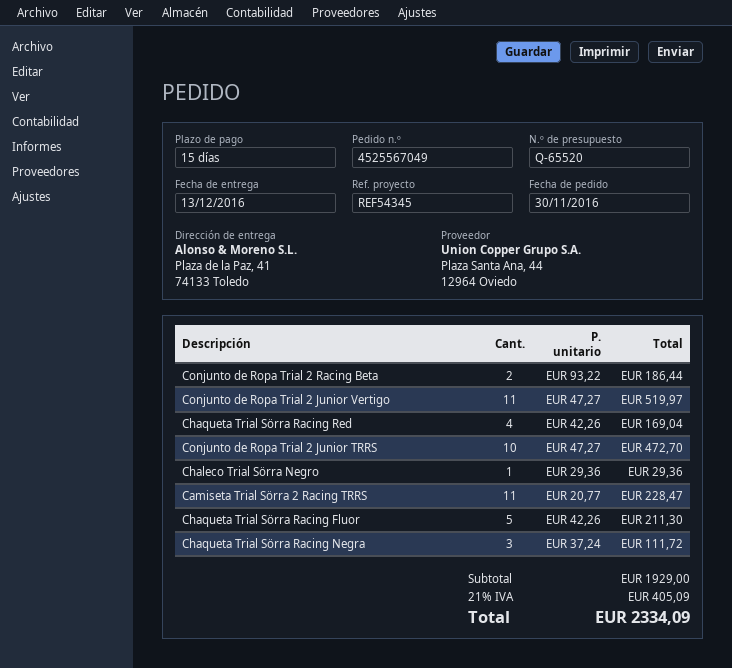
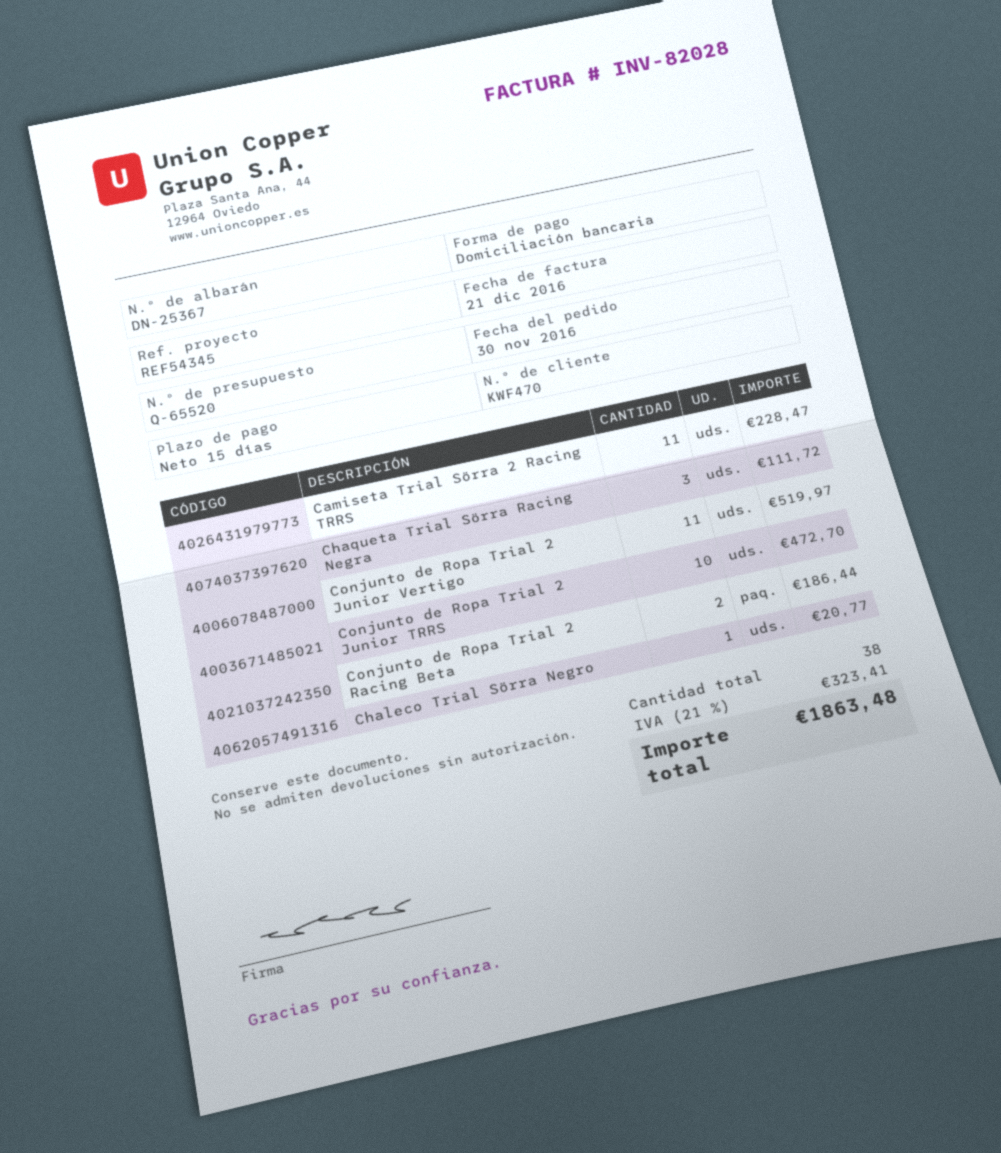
Chaqueta Trial Sörra Racing Red: 4 for 169.04 -> none
Chaleco Trial Sörra Negro: 1 for 29.36 -> 1 for 20.77
Chaqueta Trial Sörra Racing Fluor: 5 for 211.30 -> none
tax: 21% = 405.09 -> 21% = 323.41
total: 2334.09 -> 1863.48

